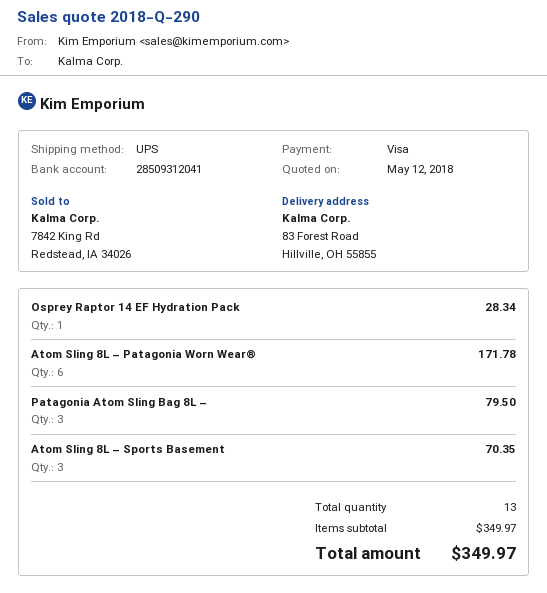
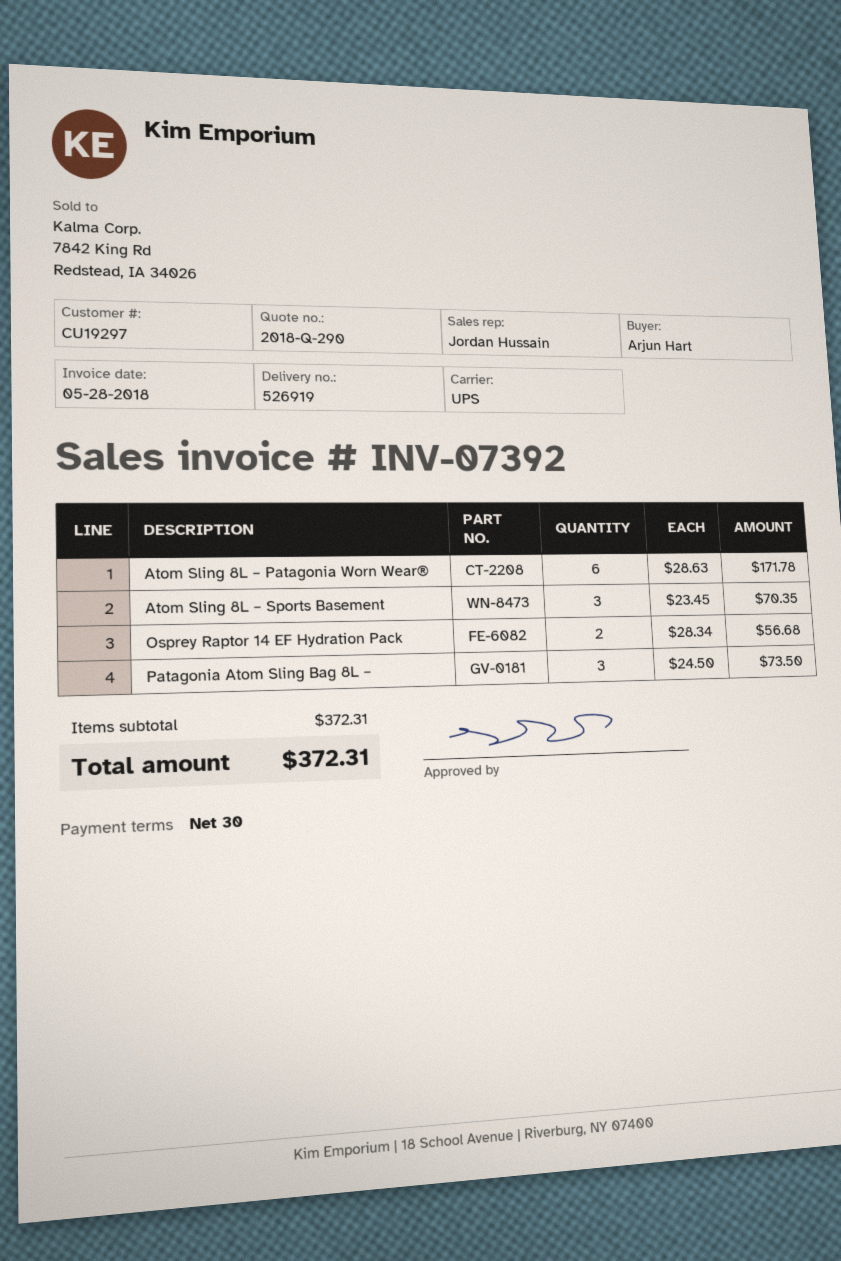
Osprey Raptor 14 EF Hydration Pack: 1 for 28.34 -> 2 for 56.68
Patagonia Atom Sling Bag 8L –: 3 for 79.50 -> 3 for 73.50
subtotal: 349.97 -> 372.31
total: 349.97 -> 372.31

